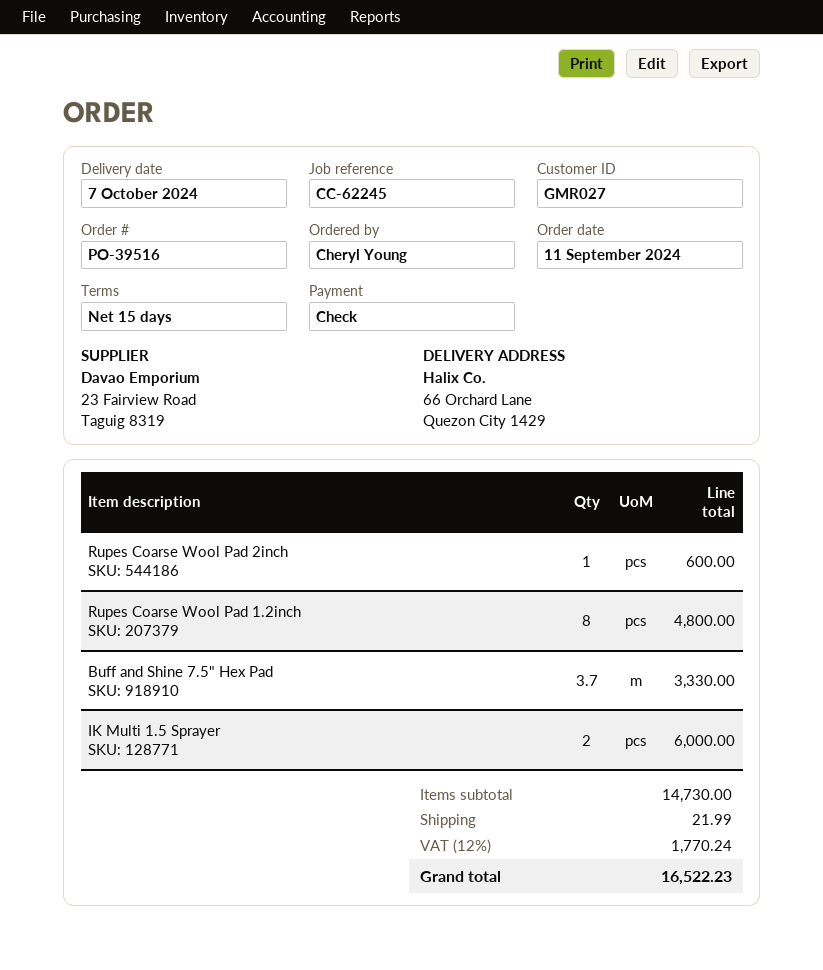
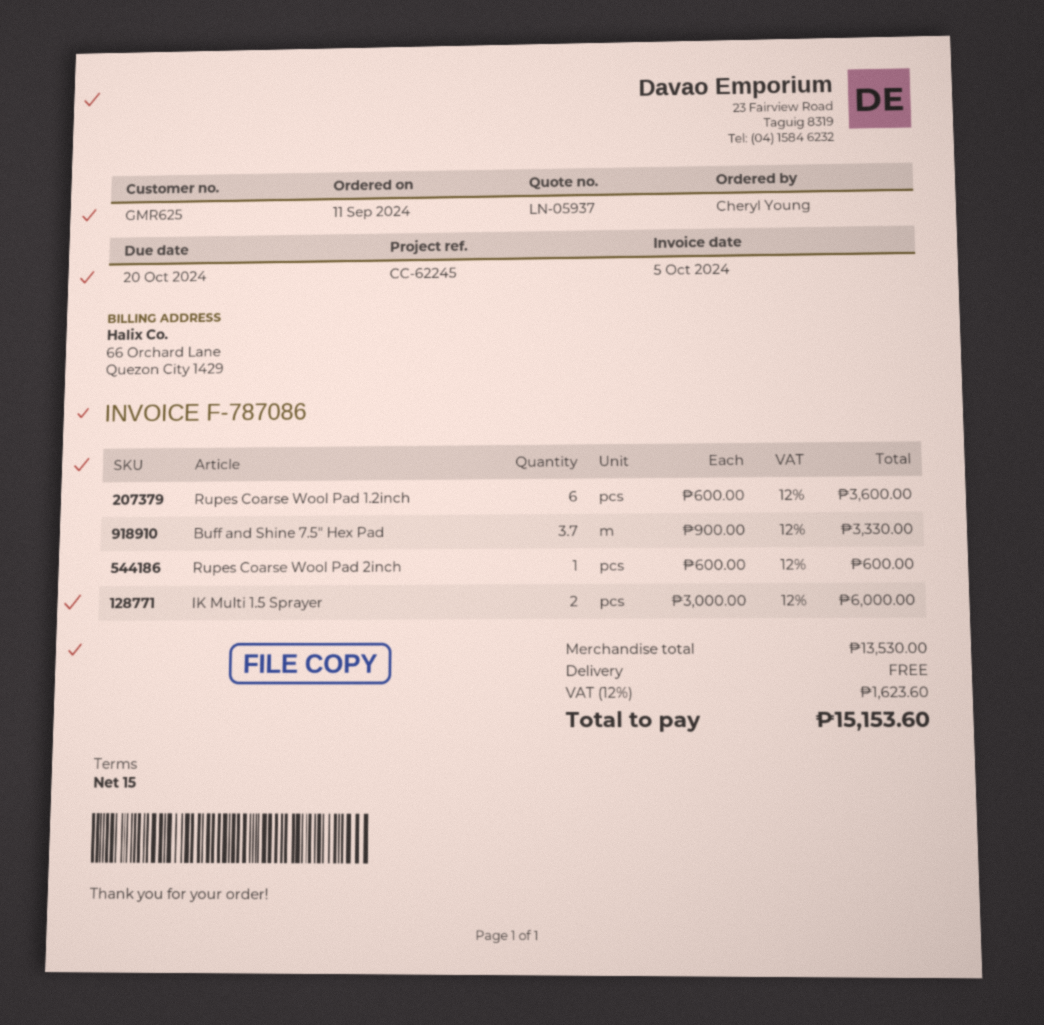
customer number: GMR027 -> GMR625
Rupes Coarse Wool Pad 1.2inch: 8 for 4800.00 -> 6 for 3600.00
subtotal: 14730.00 -> 13530.00
shipping: 21.99 -> 0.00
tax: 12% = 1770.24 -> 12% = 1623.60
total: 16522.23 -> 15153.60

